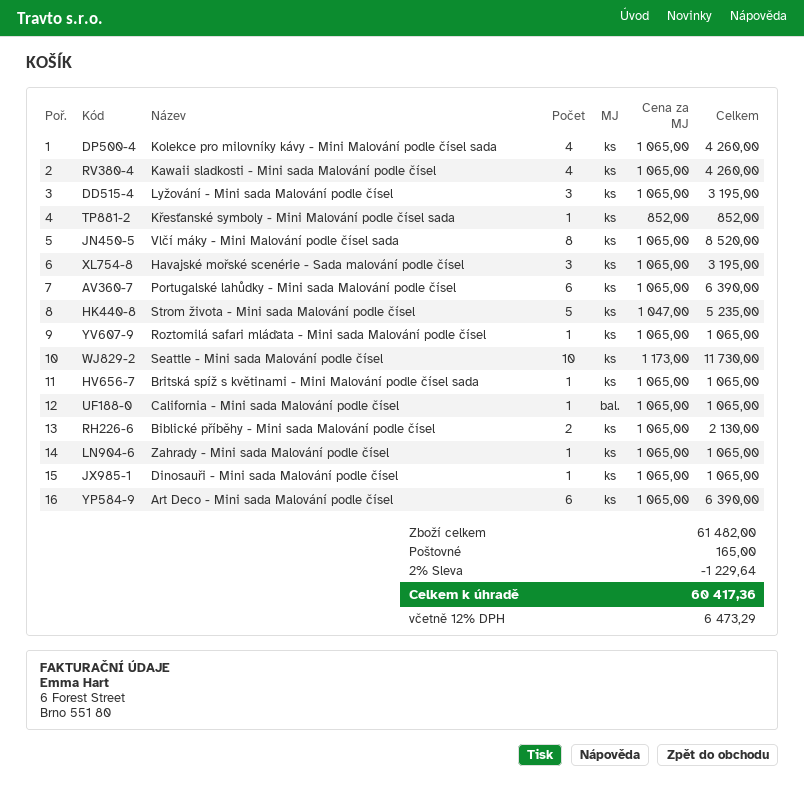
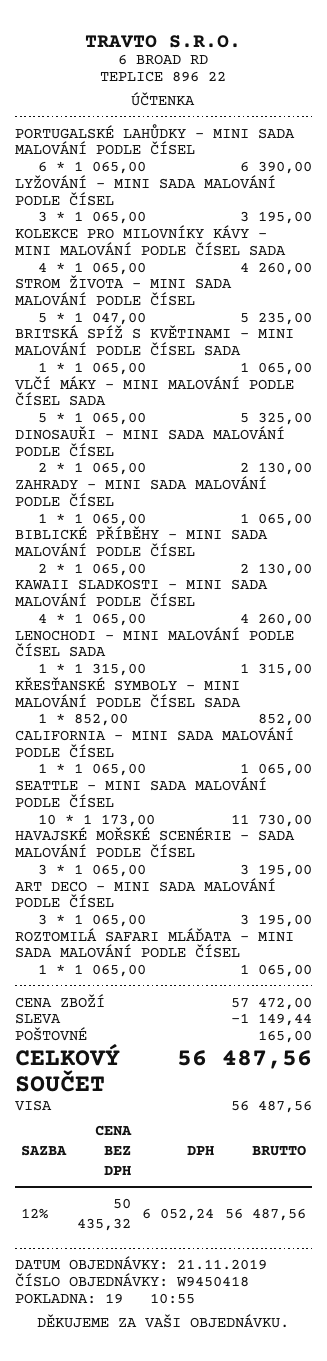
Vlčí máky - Mini Malování podle čísel sada: 8 x 1065.00 = 8520.00 -> 5 x 1065.00 = 5325.00
Dinosauři - Mini sada Malování podle čísel: 1 x 1065.00 = 1065.00 -> 2 x 1065.00 = 2130.00
Art Deco - Mini sada Malování podle čísel: 6 x 1065.00 = 6390.00 -> 3 x 1065.00 = 3195.00
LENOCHODI - MINI MALOVÁNÍ PODLE ČÍSEL SADA: none -> 1 x 1315.00 = 1315.00
subtotal: 61482.00 -> 57472.00
discount: 1229.64 -> 1149.44
tax: 12% = 6473.29 -> 12% = 6052.24
total: 60417.36 -> 56487.56

